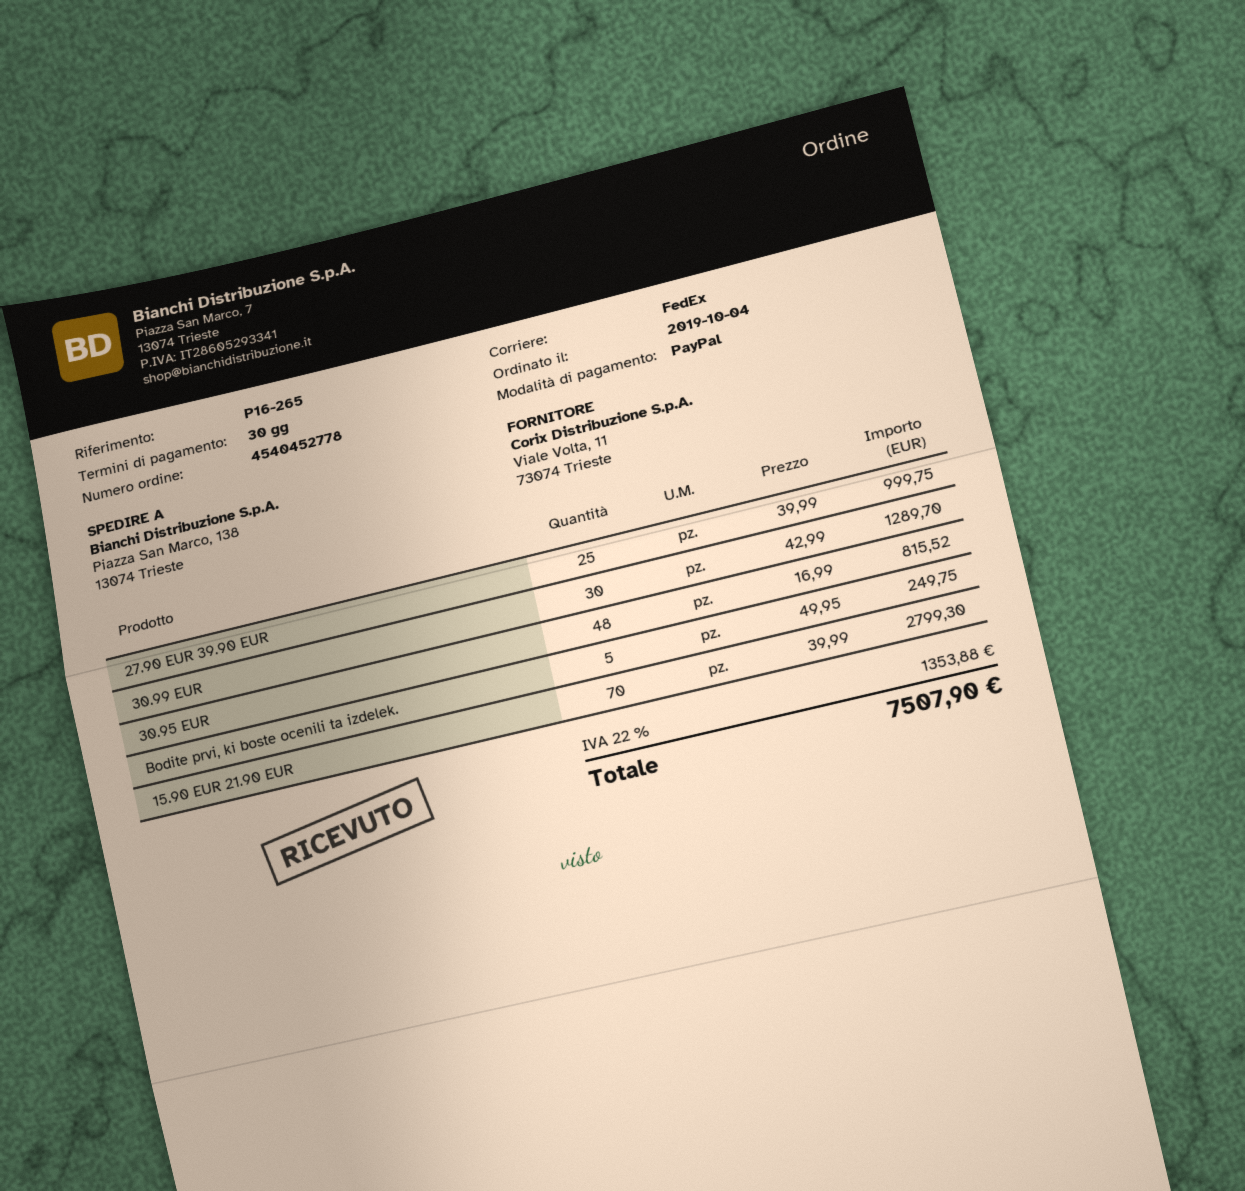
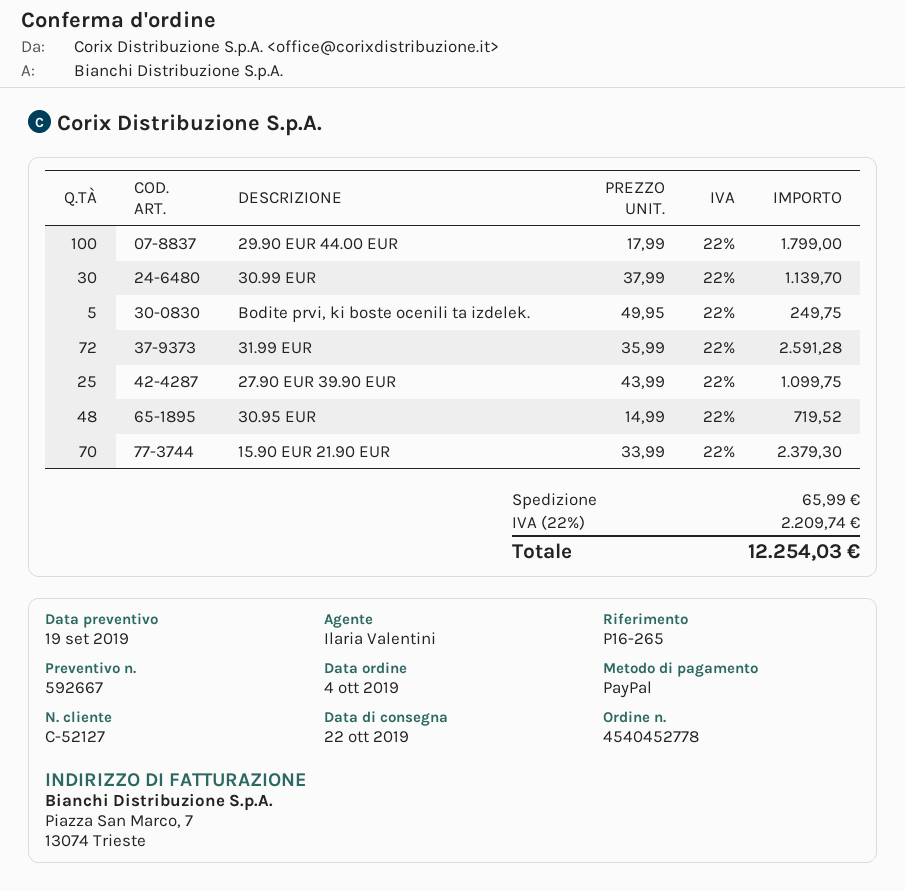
27.90 EUR 39.90 EUR: 25 x 39.99 = 999.75 -> 25 x 43.99 = 1099.75
30.99 EUR: 30 x 42.99 = 1289.70 -> 30 x 37.99 = 1139.70
30.95 EUR: 48 x 16.99 = 815.52 -> 48 x 14.99 = 719.52
15.90 EUR 21.90 EUR: 70 x 39.99 = 2799.30 -> 70 x 33.99 = 2379.30
29.90 EUR 44.00 EUR: none -> 100 x 17.99 = 1799.00
31.99 EUR: none -> 72 x 35.99 = 2591.28
shipping: none -> 65.99
tax: 22% = 1353.88 -> 22% = 2209.74
total: 7507.90 -> 12254.03

